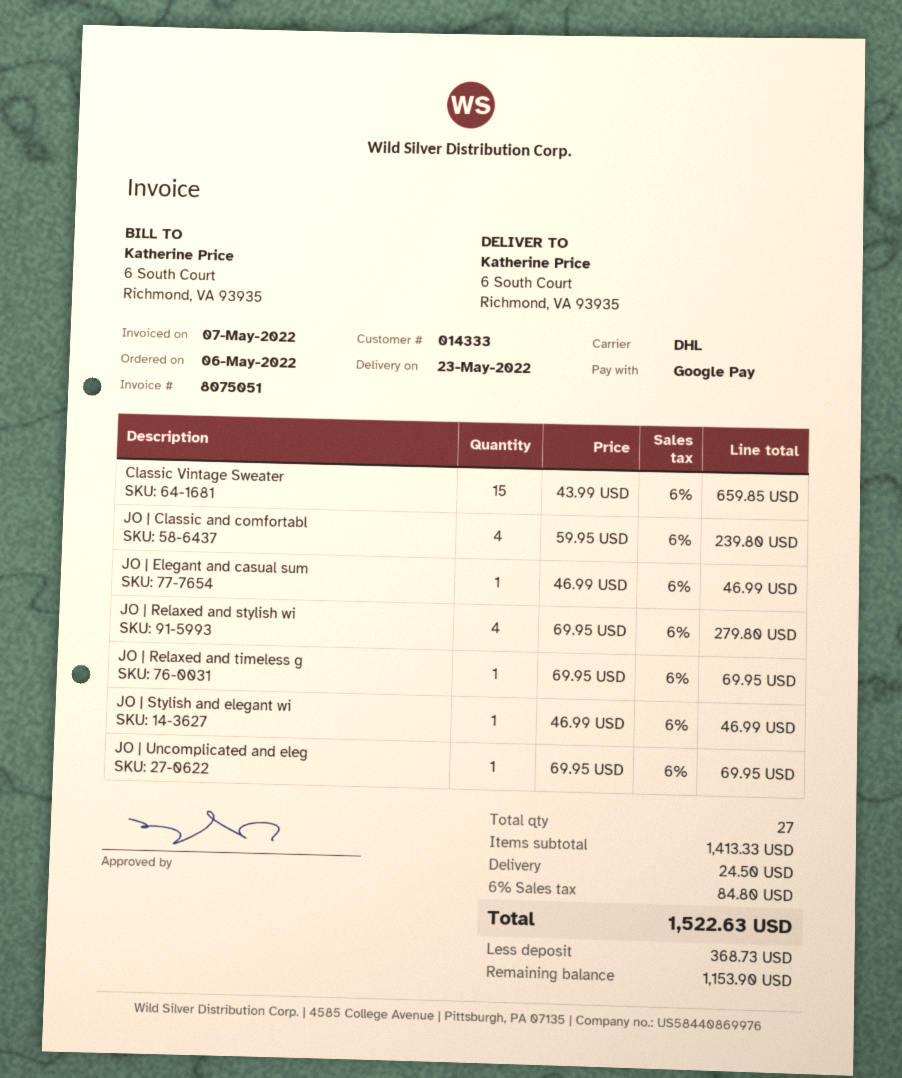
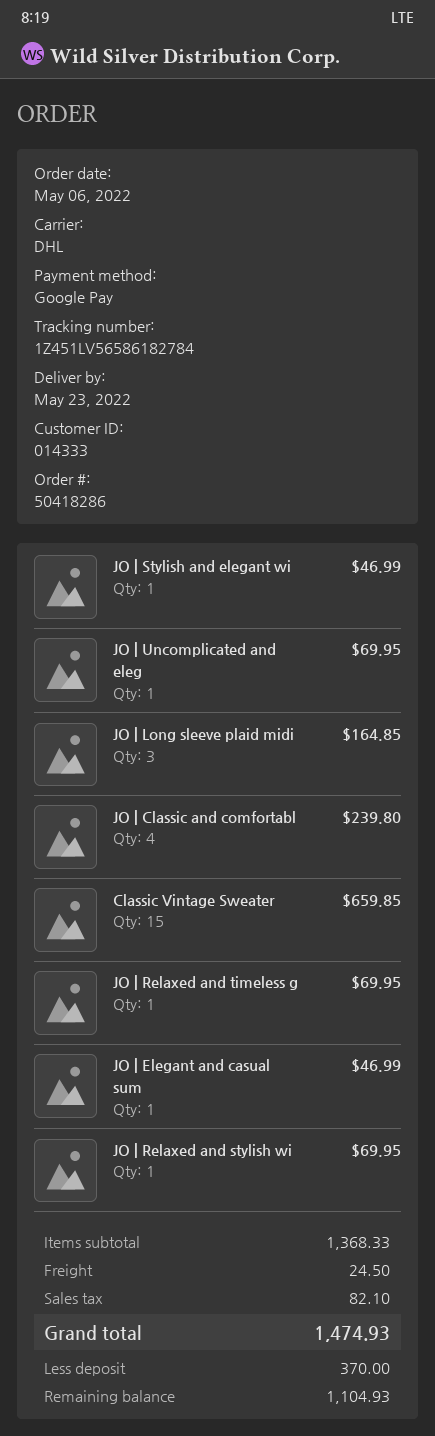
JO | Relaxed and stylish wi: 4 for 279.80 -> 1 for 69.95
JO | Long sleeve plaid midi: none -> 3 for 164.85
subtotal: 1413.33 -> 1368.33
tax: 84.80 -> 82.10
total: 1522.63 -> 1474.93
deposit: 368.73 -> 370.00
balance: 1153.90 -> 1104.93

